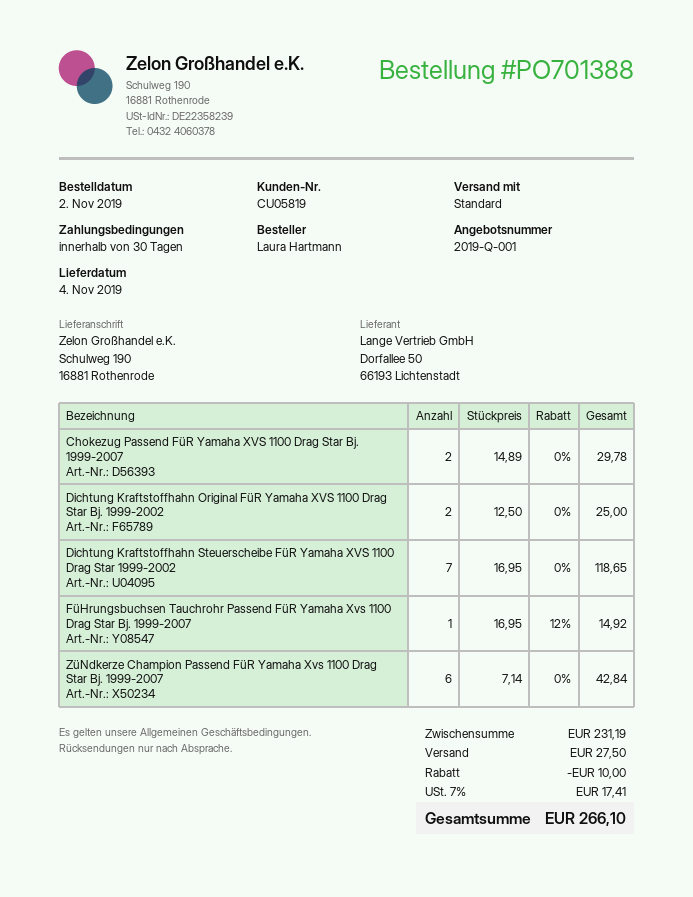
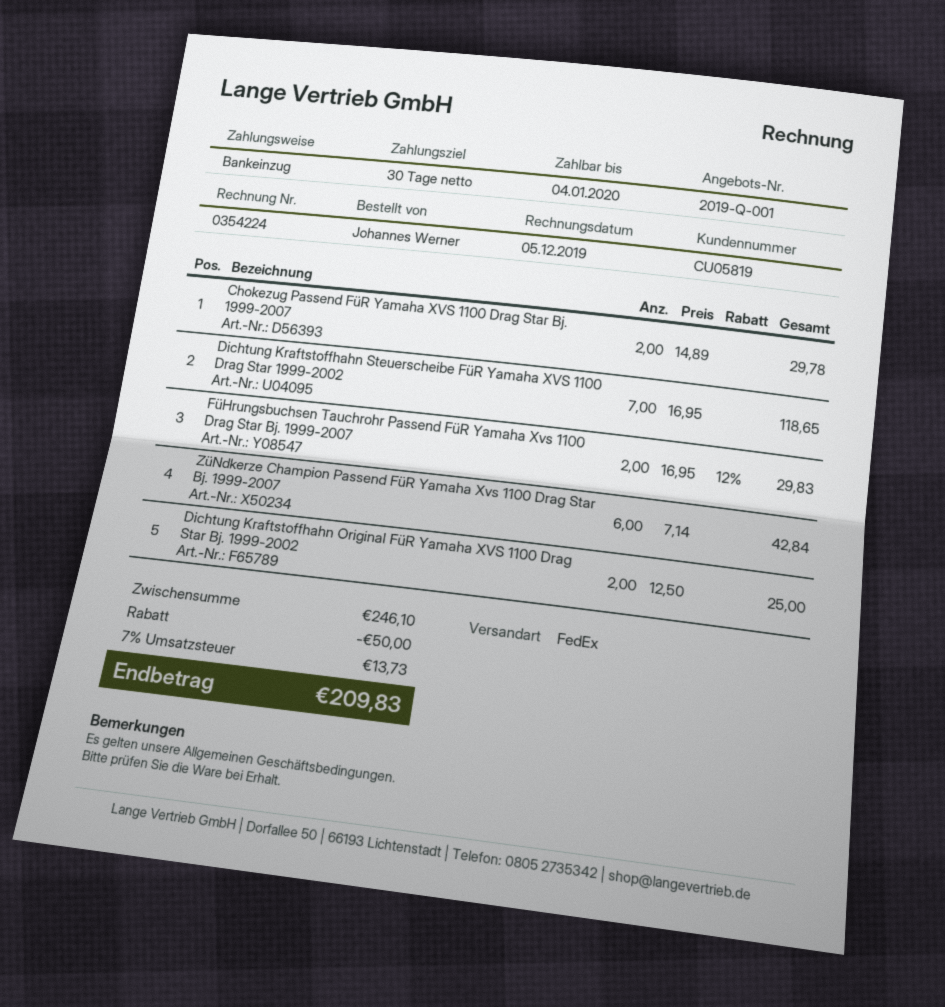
ordered by: Laura Hartmann -> Johannes Werner
shipping method: standard -> FedEx
FüHrungsbuchsen Tauchrohr Passend FüR Yamaha Xvs 1100 Drag Star Bj. 1999-2007: 1 x 16.95 - 12% = 14.92 -> 2 x 16.95 - 12% = 29.83
subtotal: 231.19 -> 246.10
discount: 10.00 -> 50.00
shipping: 27.50 -> none
tax: 7% = 17.41 -> 7% = 13.73
total: 266.10 -> 209.83

